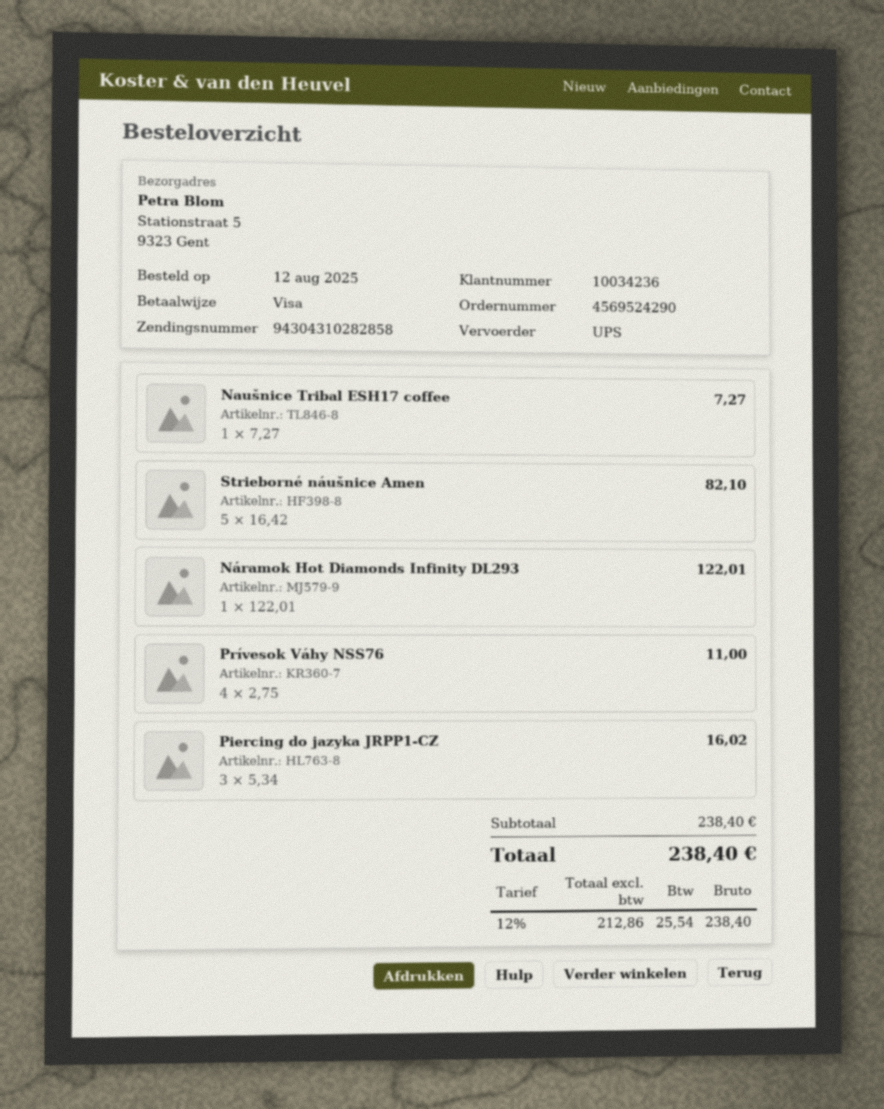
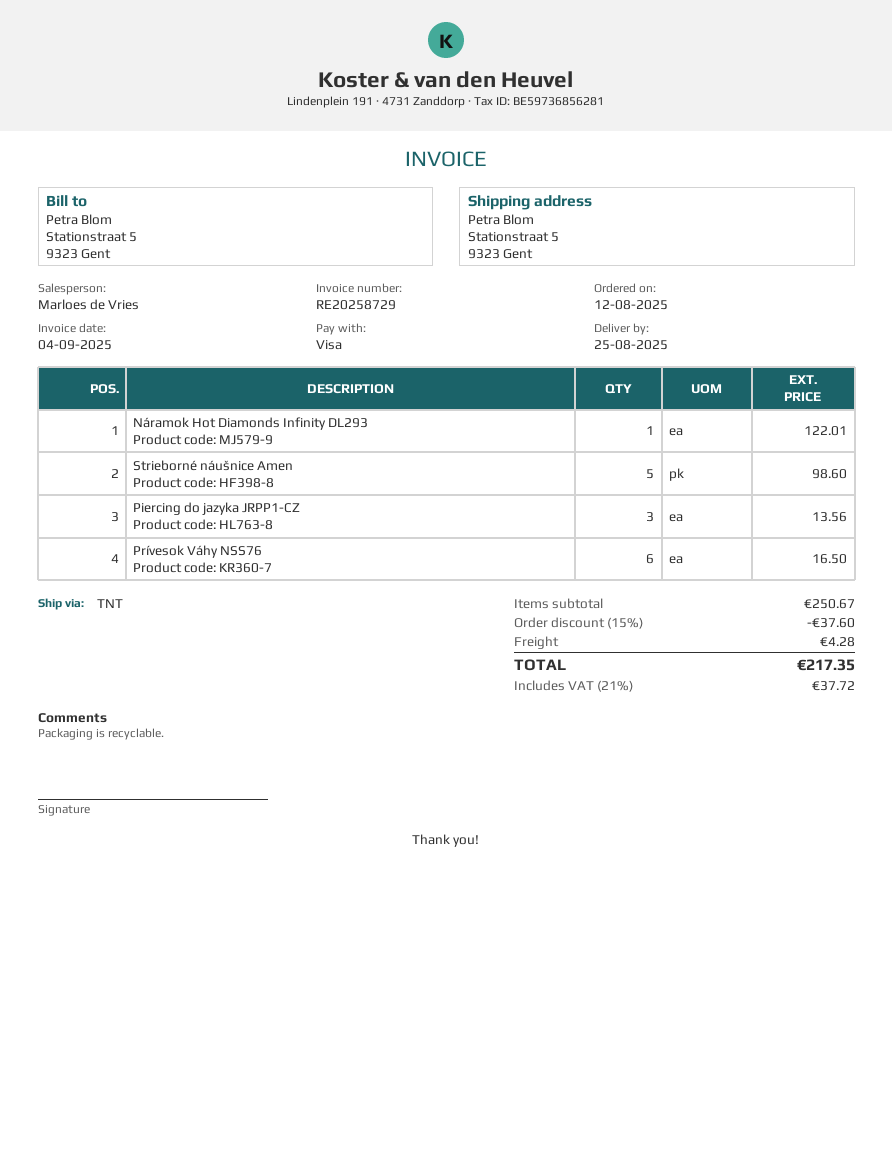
shipping method: UPS -> TNT
Naušnice Tribal ESH17 coffee: 1 for 7.27 -> none
Strieborné náušnice Amen: 5 for 82.10 -> 5 for 98.60
Prívesok Váhy NSS76: 4 for 11.00 -> 6 for 16.50
Piercing do jazyka JRPP1-CZ: 3 for 16.02 -> 3 for 13.56
subtotal: 238.40 -> 250.67
discount: none -> 15% = 37.60
shipping: none -> 4.28
tax: 12% = 25.54 -> 21% = 37.72
total: 238.40 -> 217.35

